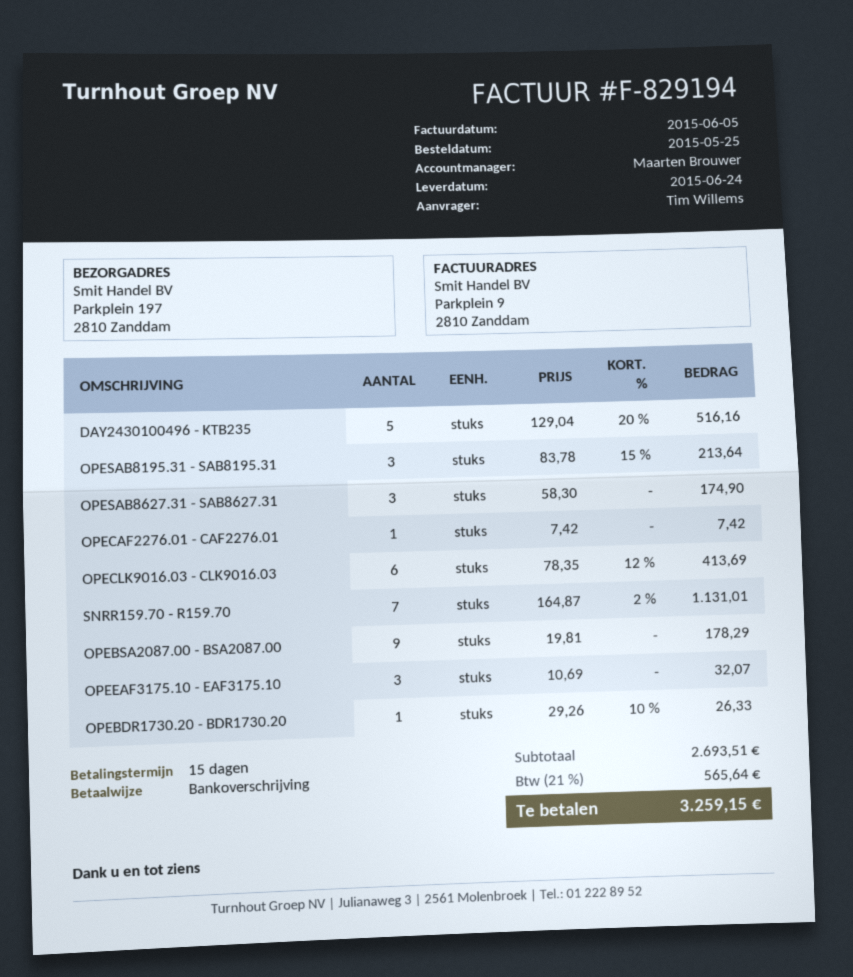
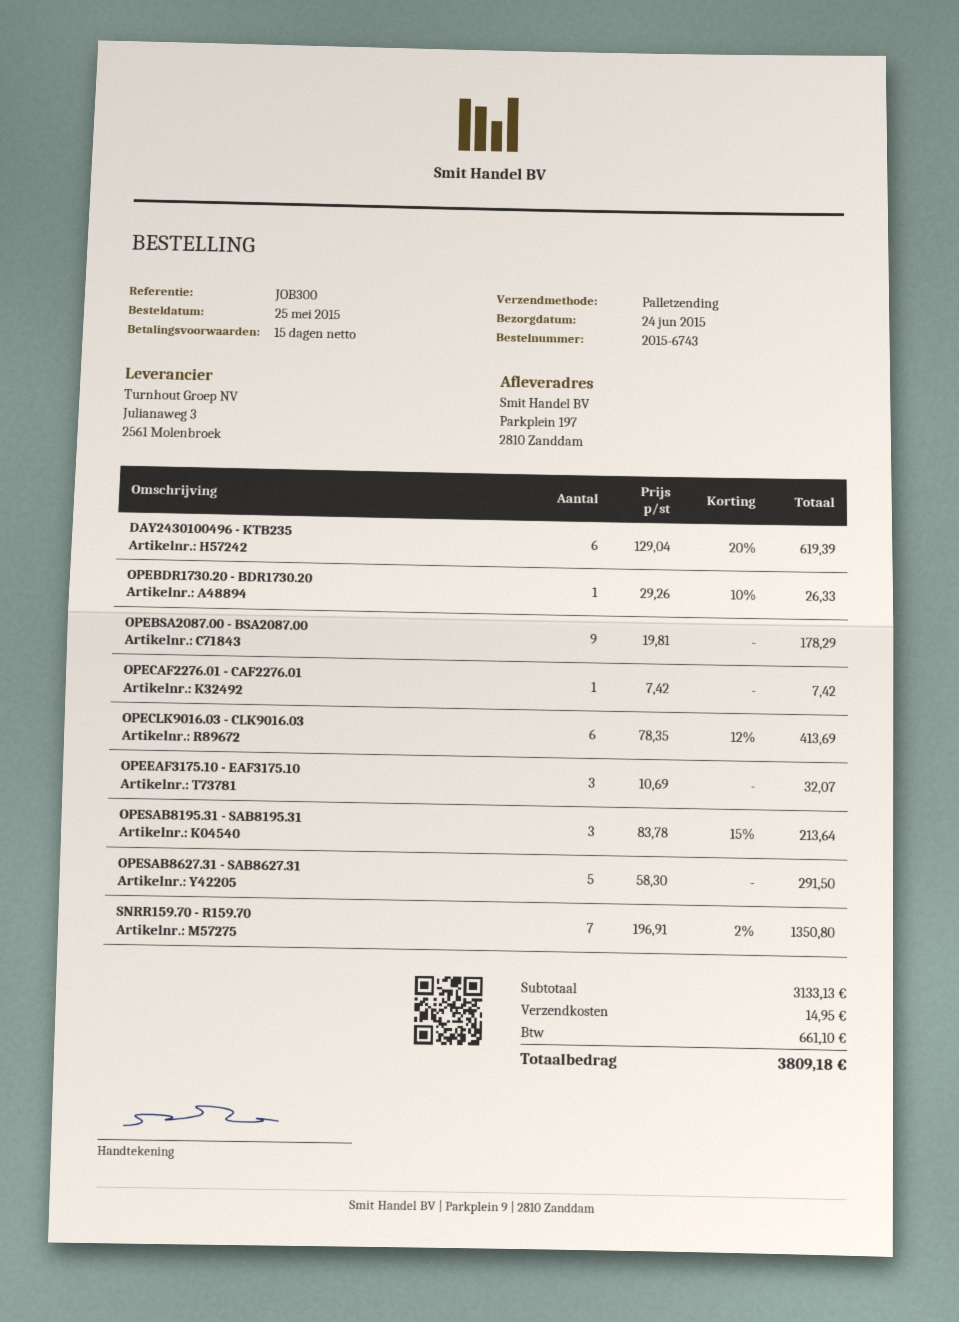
DAY2430100496 - KTB235: 5 x 129.04 - 20% = 516.16 -> 6 x 129.04 - 20% = 619.39
OPESAB8627.31 - SAB8627.31: 3 x 58.30 = 174.90 -> 5 x 58.30 = 291.50
SNRR159.70 - R159.70: 7 x 164.87 - 2% = 1131.01 -> 7 x 196.91 - 2% = 1350.80
subtotal: 2693.51 -> 3133.13
shipping: none -> 14.95
tax: 565.64 -> 661.10
total: 3259.15 -> 3809.18

